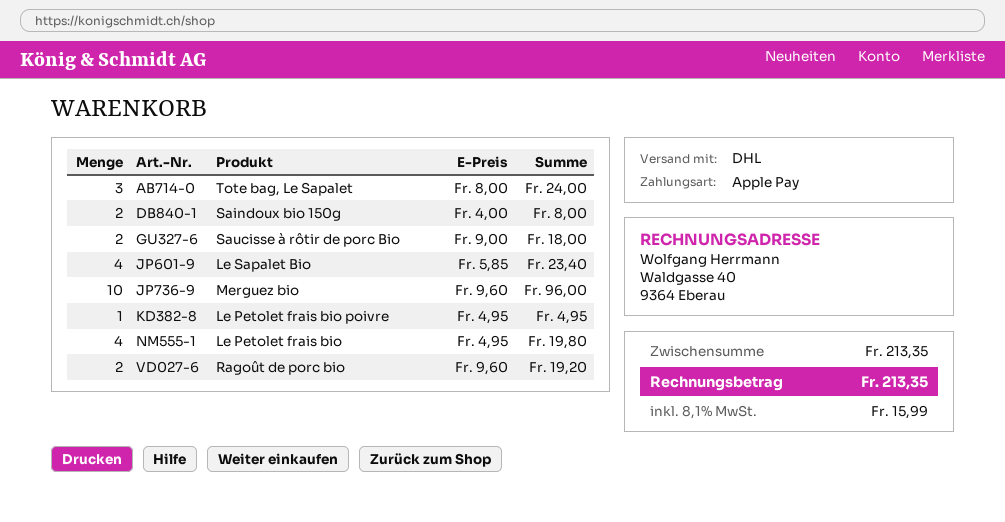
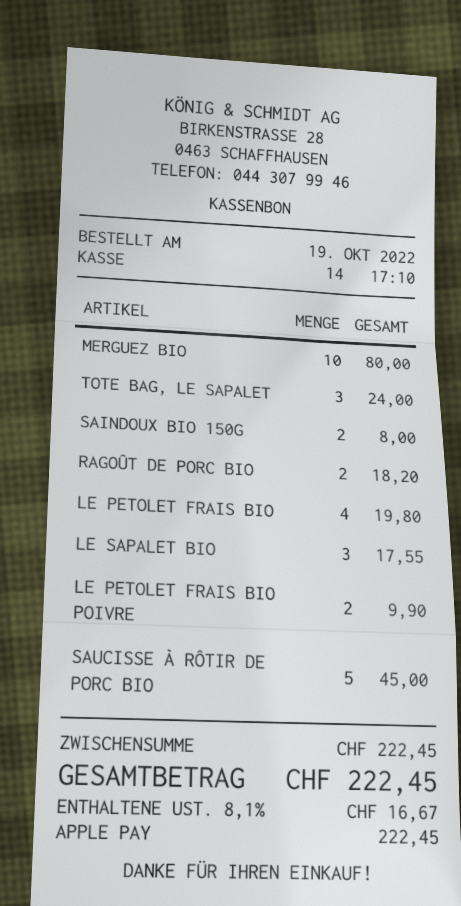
Saucisse à rôtir de porc Bio: 2 for 18.00 -> 5 for 45.00
Le Sapalet Bio: 4 for 23.40 -> 3 for 17.55
Merguez bio: 10 for 96.00 -> 10 for 80.00
Le Petolet frais bio poivre: 1 for 4.95 -> 2 for 9.90
Ragoût de porc bio: 2 for 19.20 -> 2 for 18.20
subtotal: 213.35 -> 222.45
tax: 8.1% = 15.99 -> 8.1% = 16.67
total: 213.35 -> 222.45

